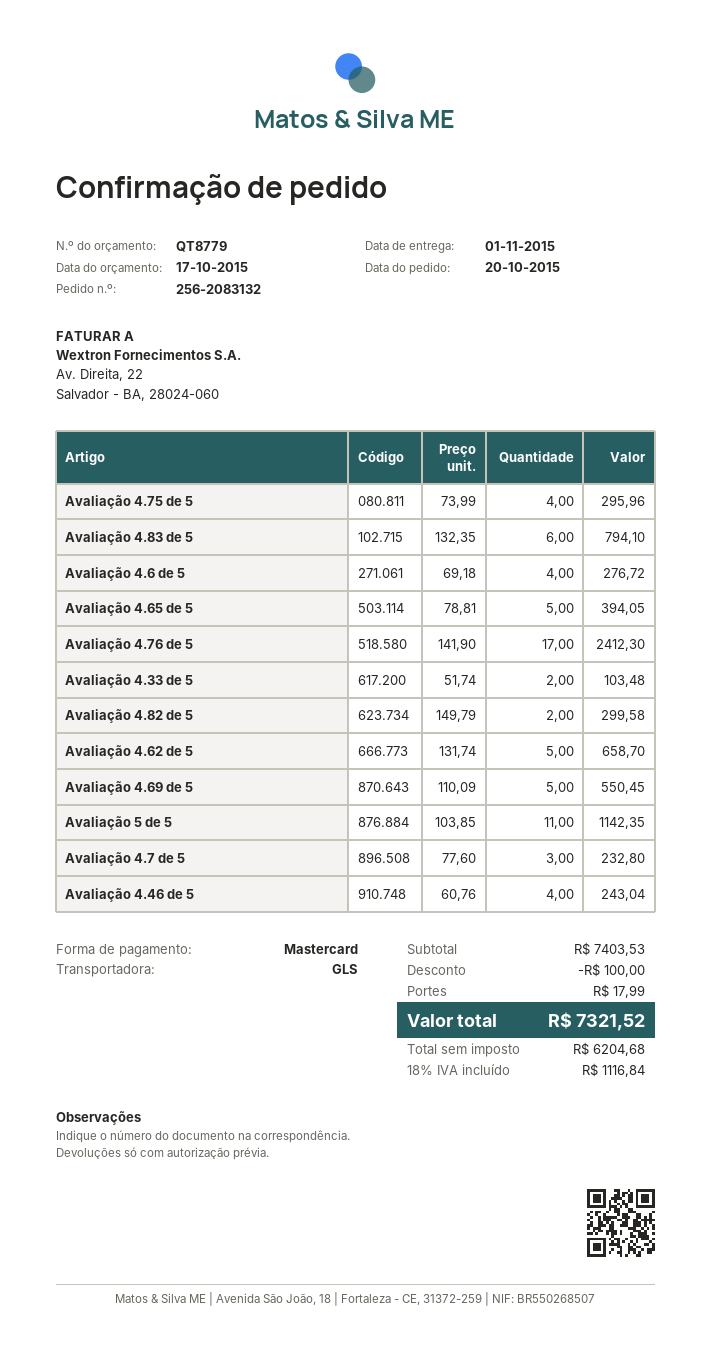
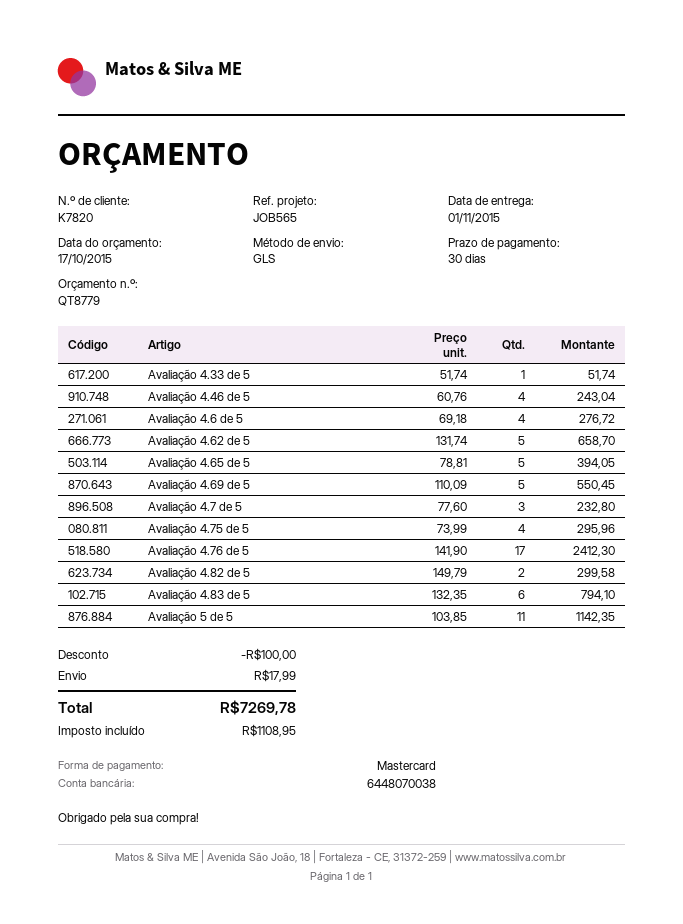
Avaliação 4.33 de 5: 2 x 51.74 = 103.48 -> 1 x 51.74 = 51.74
tax: 1116.84 -> 1108.95
total: 7321.52 -> 7269.78

